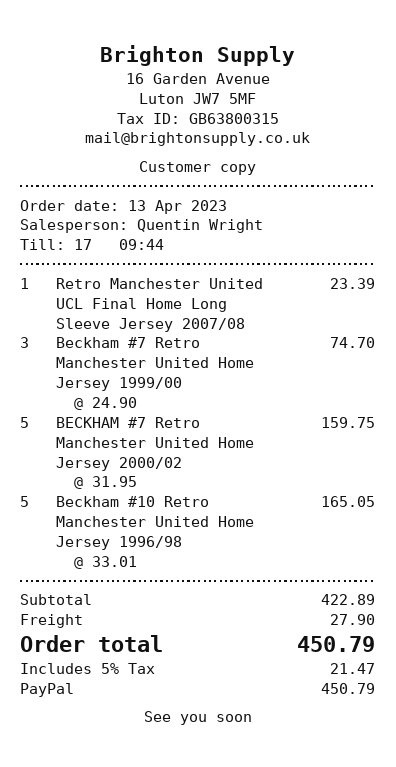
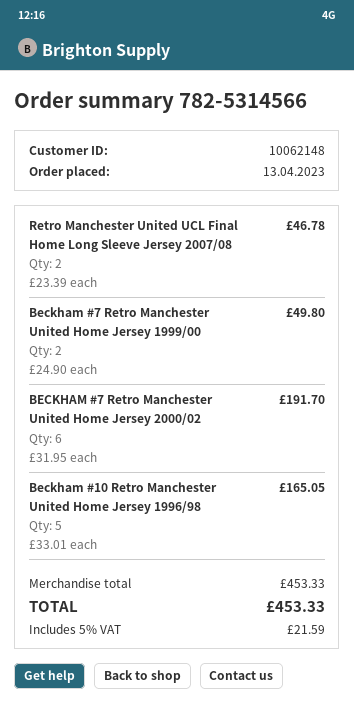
Retro Manchester United UCL Final Home Long Sleeve Jersey 2007/08: 1 x 23.39 = 23.39 -> 2 x 23.39 = 46.78
Beckham #7 Retro Manchester United Home Jersey 1999/00: 3 x 24.90 = 74.70 -> 2 x 24.90 = 49.80
BECKHAM #7 Retro Manchester United Home Jersey 2000/02: 5 x 31.95 = 159.75 -> 6 x 31.95 = 191.70
subtotal: 422.89 -> 453.33
shipping: 27.90 -> none
tax: 5% = 21.47 -> 5% = 21.59
total: 450.79 -> 453.33

